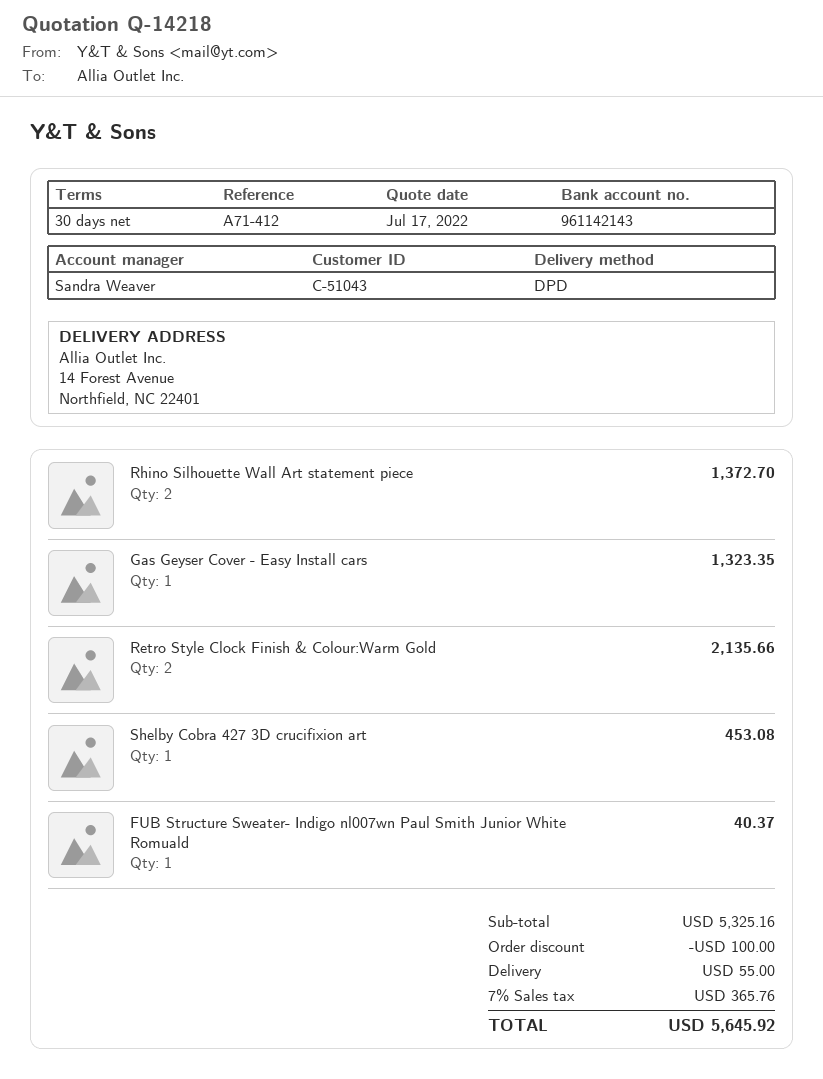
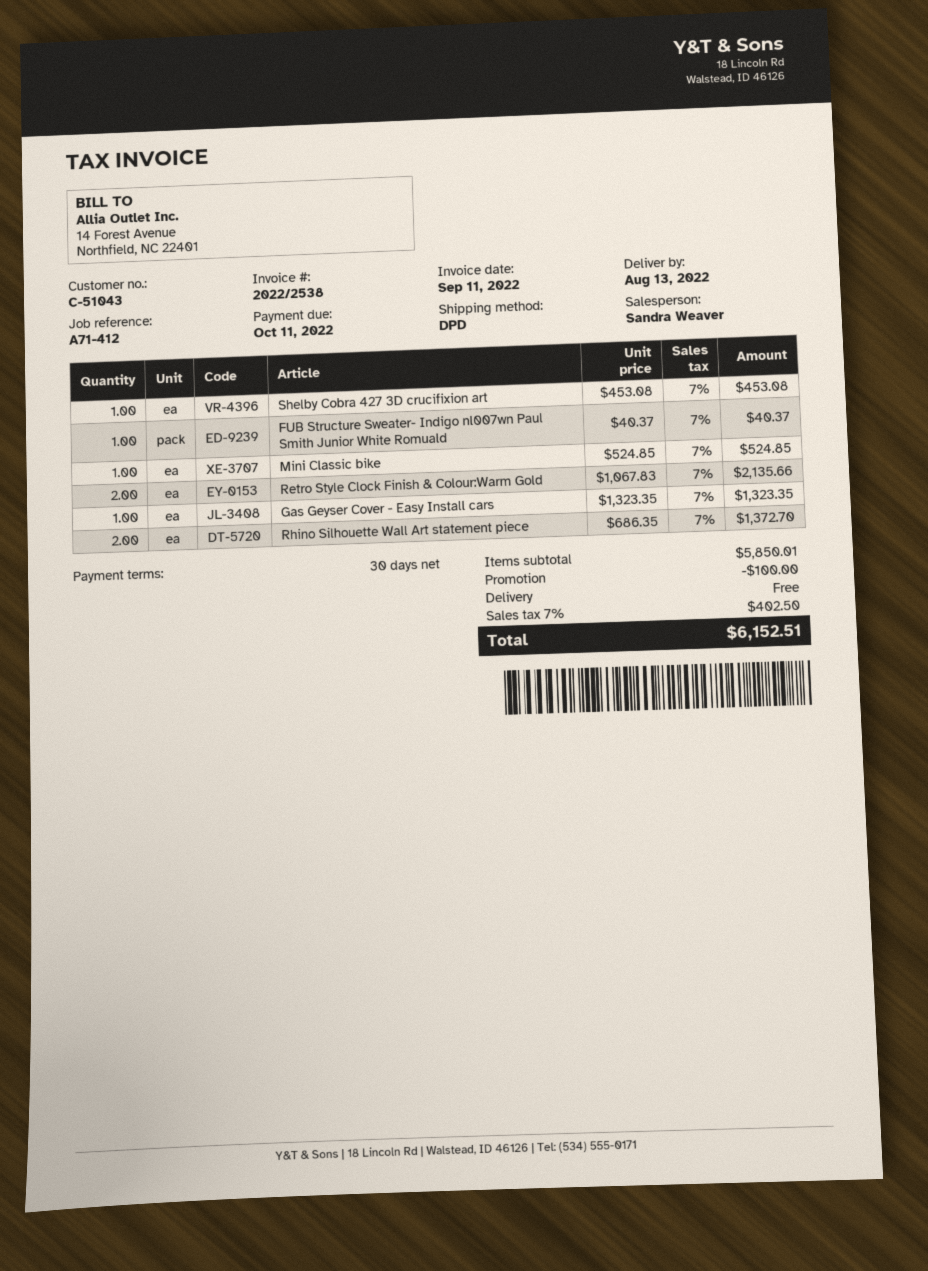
Mini Classic bike: none -> 1 for 524.85
subtotal: 5325.16 -> 5850.01
shipping: 55.00 -> 0.00
tax: 7% = 365.76 -> 7% = 402.50
total: 5645.92 -> 6152.51

